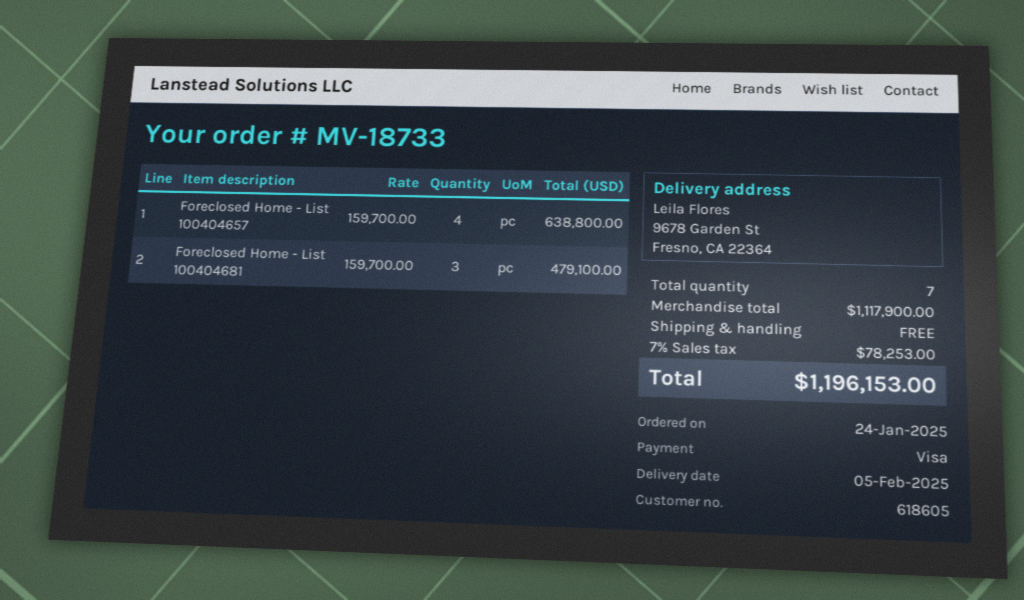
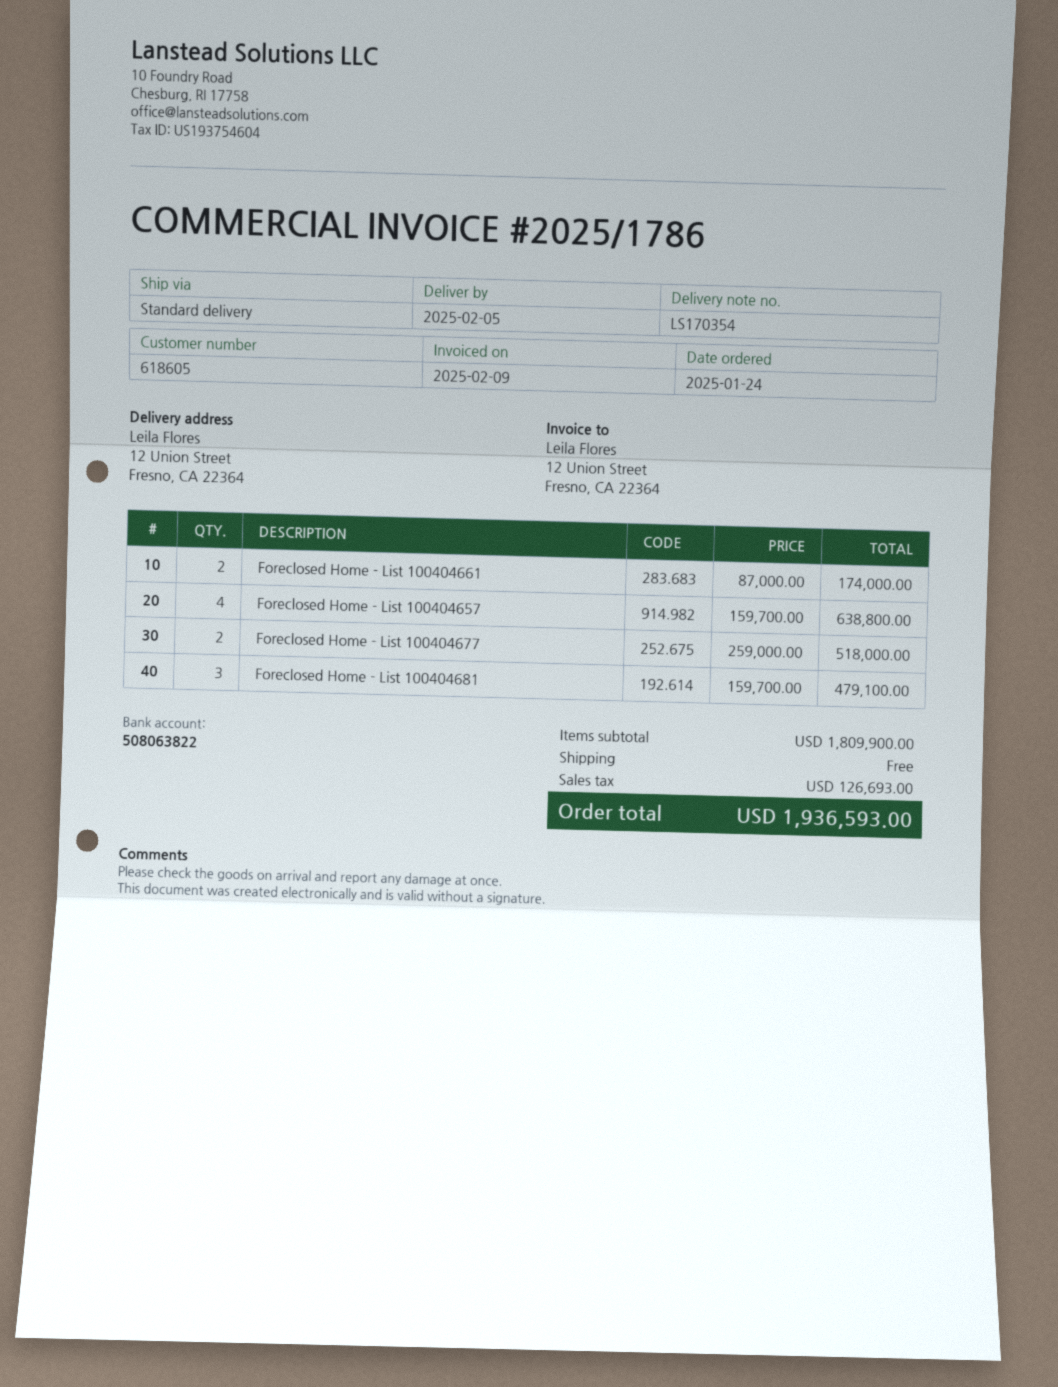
ship to: 9678 Garden St, Fresno, CA 22364 -> 12 Union Street, Fresno, CA 22364
Foreclosed Home - List 100404661: none -> 2 x 87000.00 = 174000.00
Foreclosed Home - List 100404677: none -> 2 x 259000.00 = 518000.00
subtotal: 1117900.00 -> 1809900.00
tax: 78253.00 -> 126693.00
total: 1196153.00 -> 1936593.00

